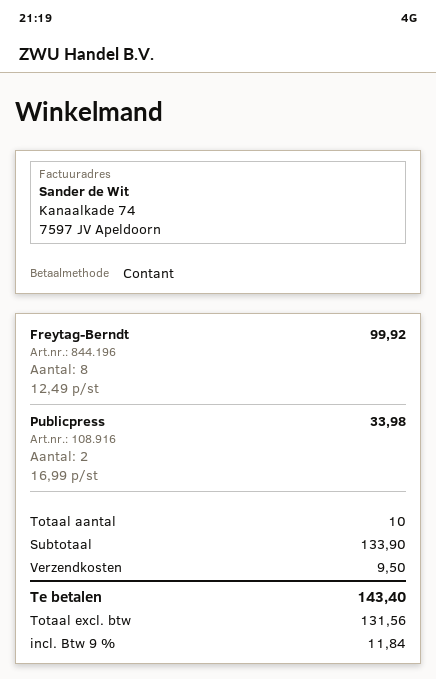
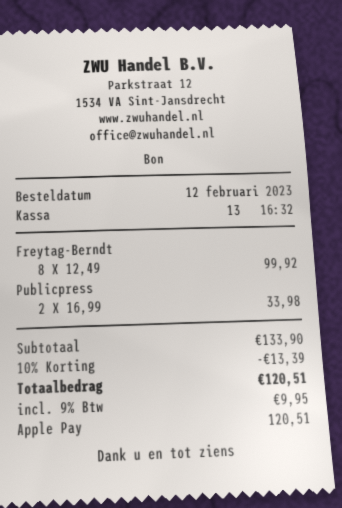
payment method: cash -> Apple Pay
discount: none -> 10% = 13.39
shipping: 9.50 -> none
tax: 9% = 11.84 -> 9% = 9.95
total: 143.40 -> 120.51

